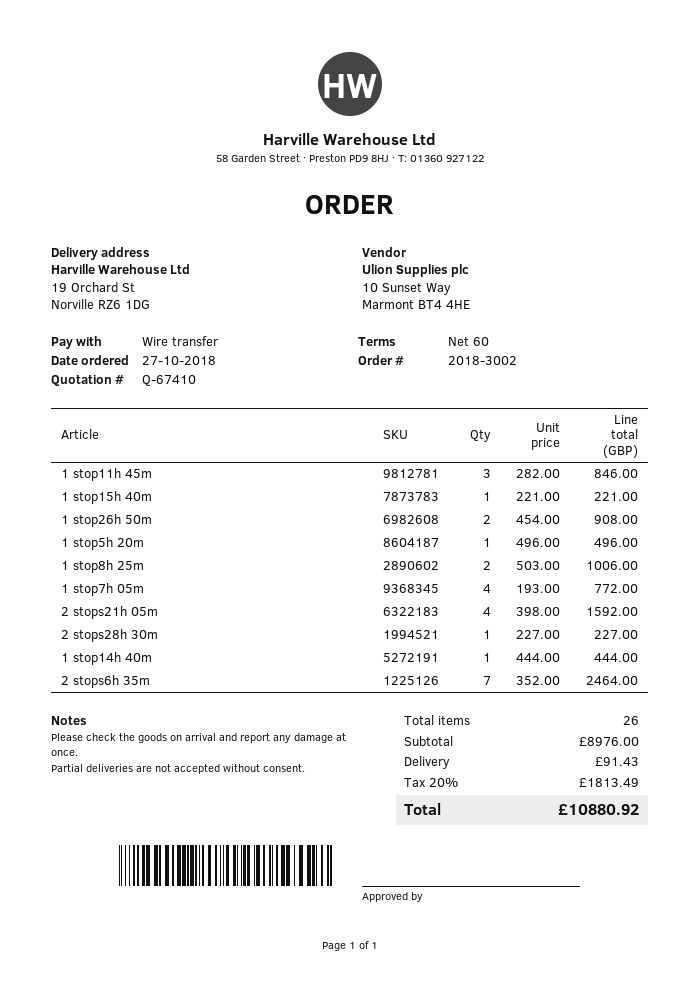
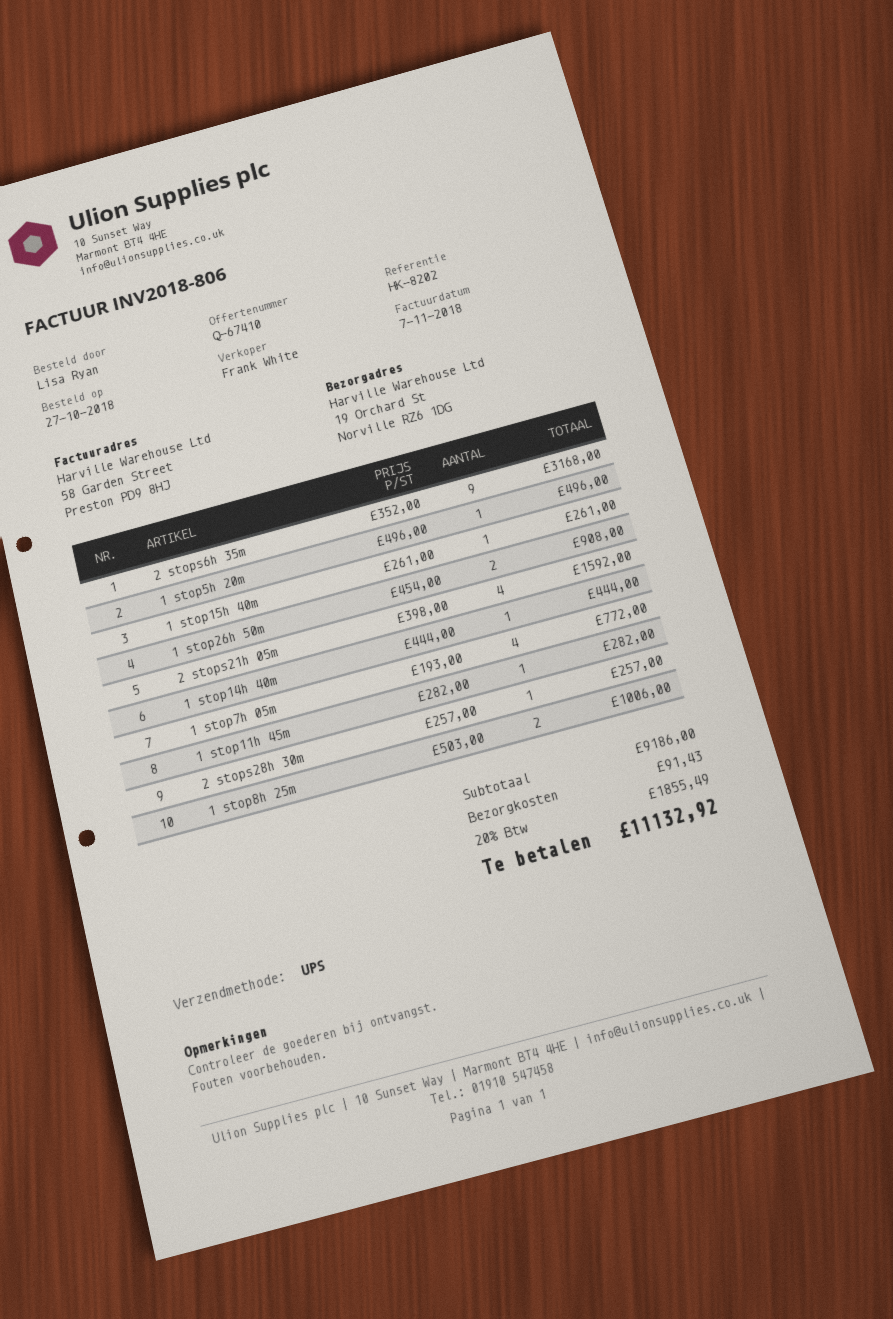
1 stop11h 45m: 3 x 282.00 = 846.00 -> 1 x 282.00 = 282.00
1 stop15h 40m: 1 x 221.00 = 221.00 -> 1 x 261.00 = 261.00
2 stops28h 30m: 1 x 227.00 = 227.00 -> 1 x 257.00 = 257.00
2 stops6h 35m: 7 x 352.00 = 2464.00 -> 9 x 352.00 = 3168.00
subtotal: 8976.00 -> 9186.00
tax: 20% = 1813.49 -> 20% = 1855.49
total: 10880.92 -> 11132.92

